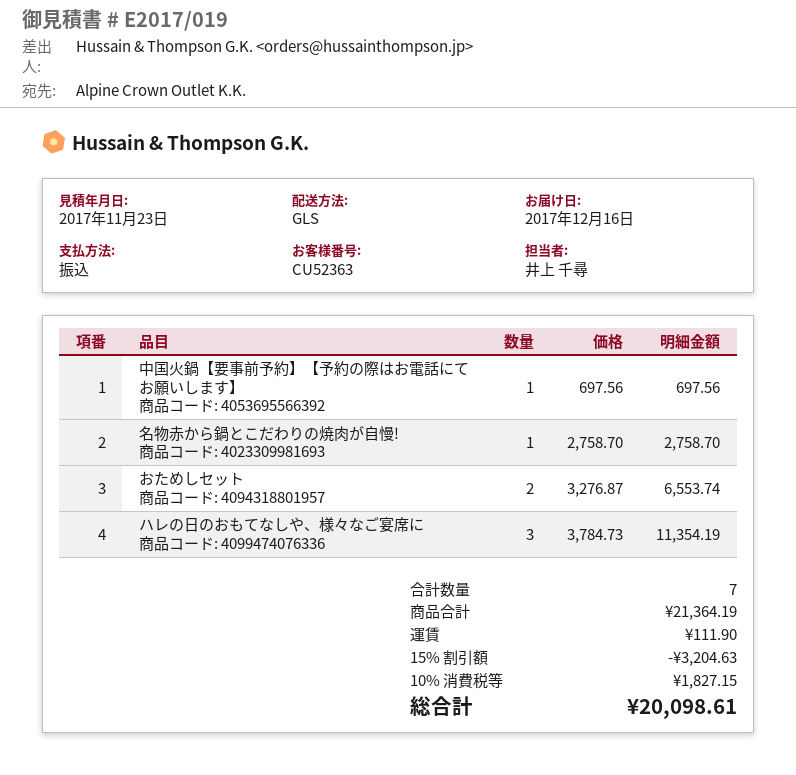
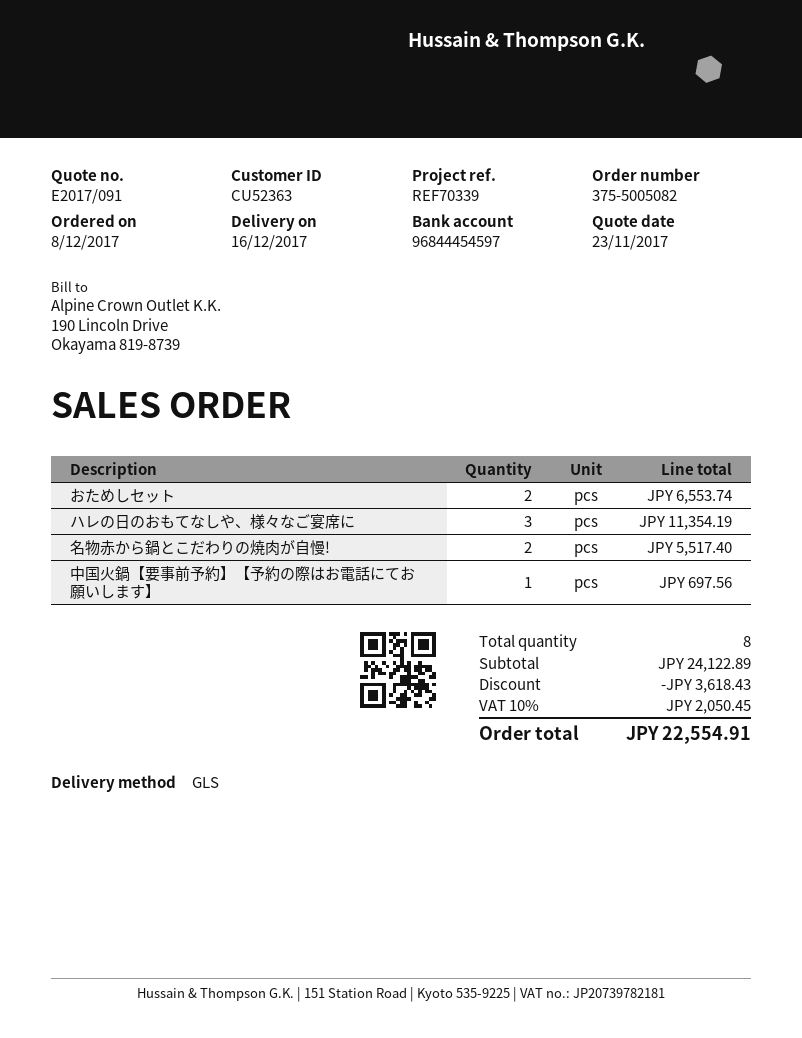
quote number: E2017/019 -> E2017/091
名物赤から鍋とこだわりの焼肉が自慢!: 1 for 2758.70 -> 2 for 5517.40
total quantity: 7 -> 8
subtotal: 21364.19 -> 24122.89
discount: 3204.63 -> 3618.43
shipping: 111.90 -> none
tax: 10% = 1827.15 -> 10% = 2050.45
total: 20098.61 -> 22554.91

